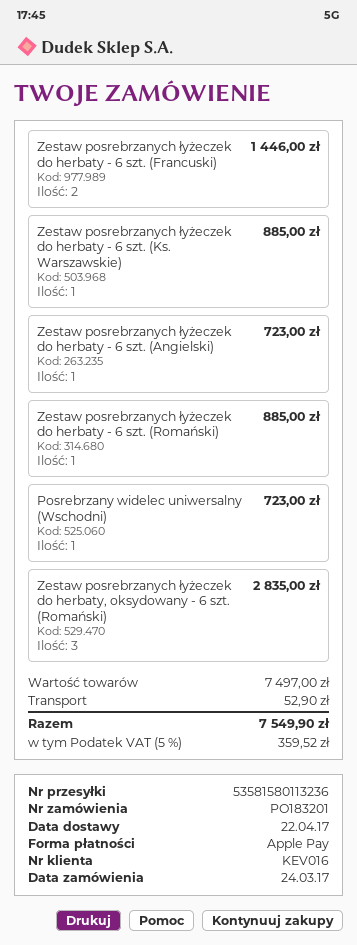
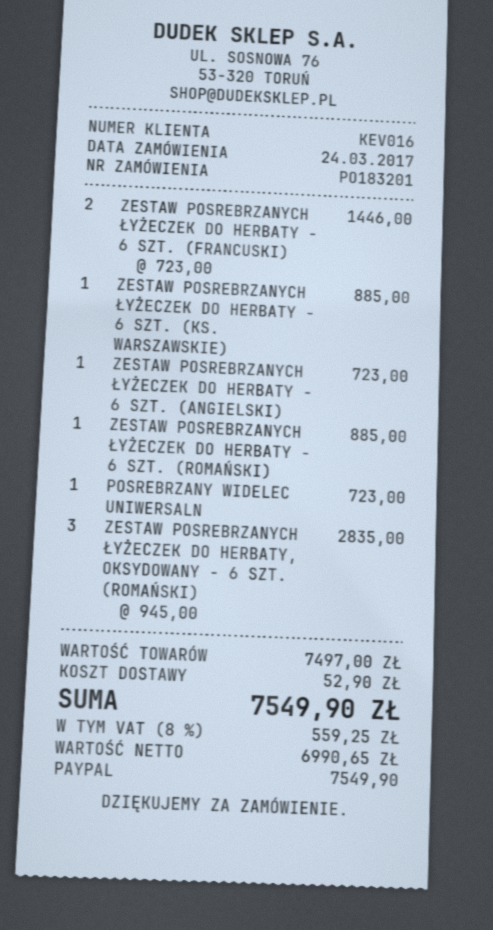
payment method: Apple Pay -> PayPal
tax: 5% = 359.52 -> 8% = 559.25

